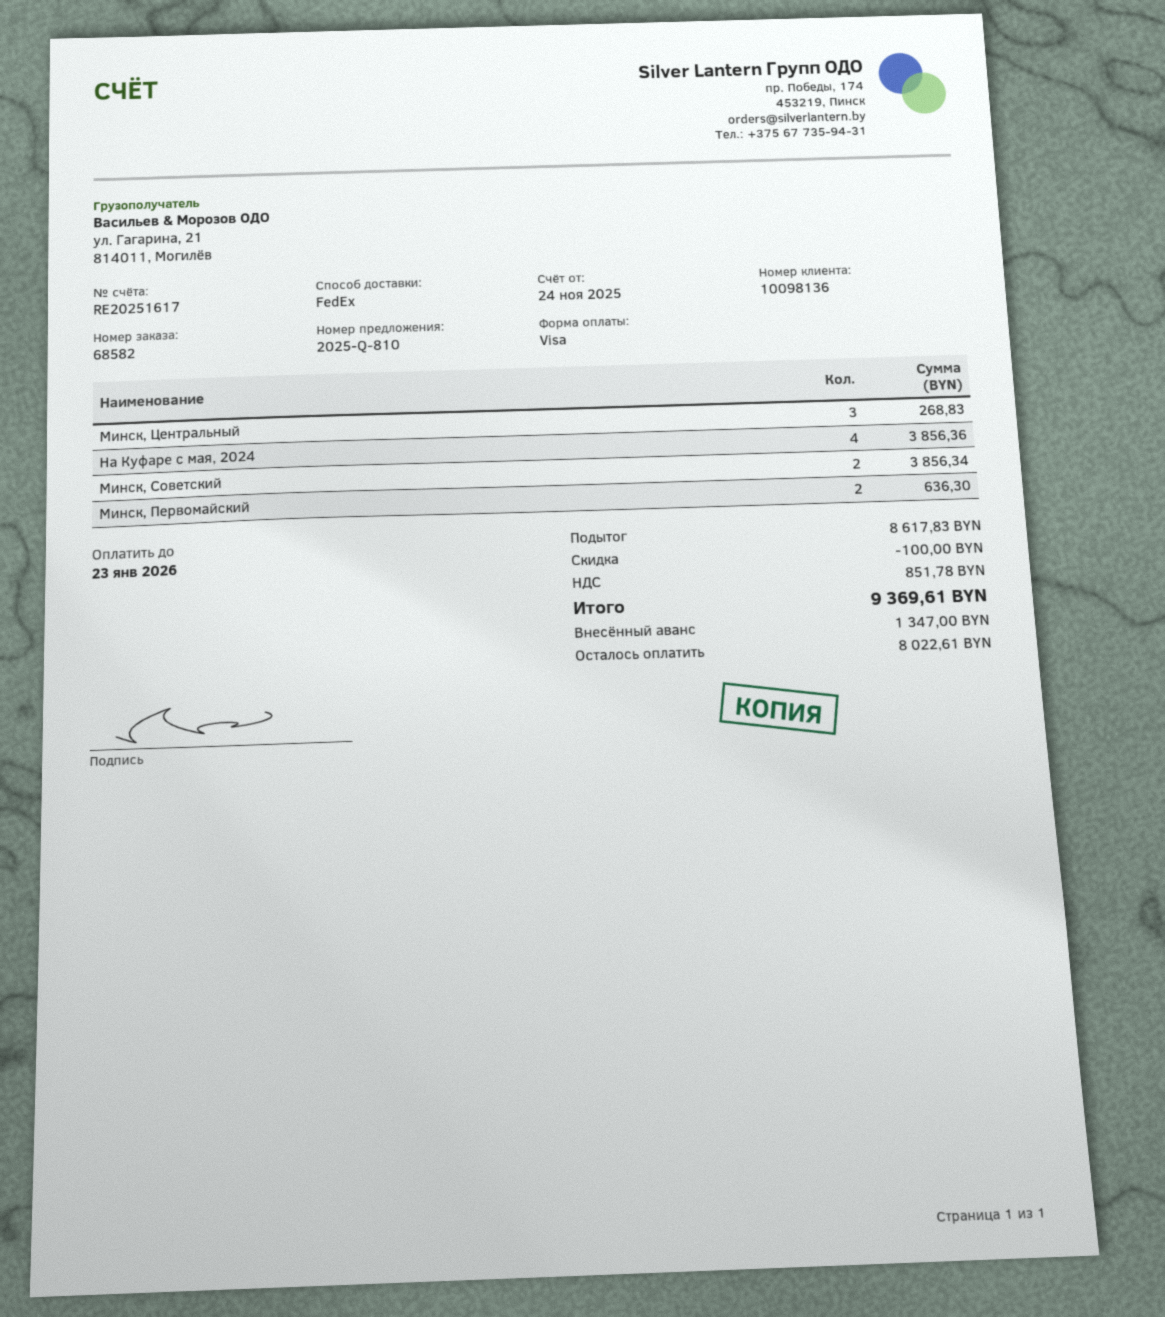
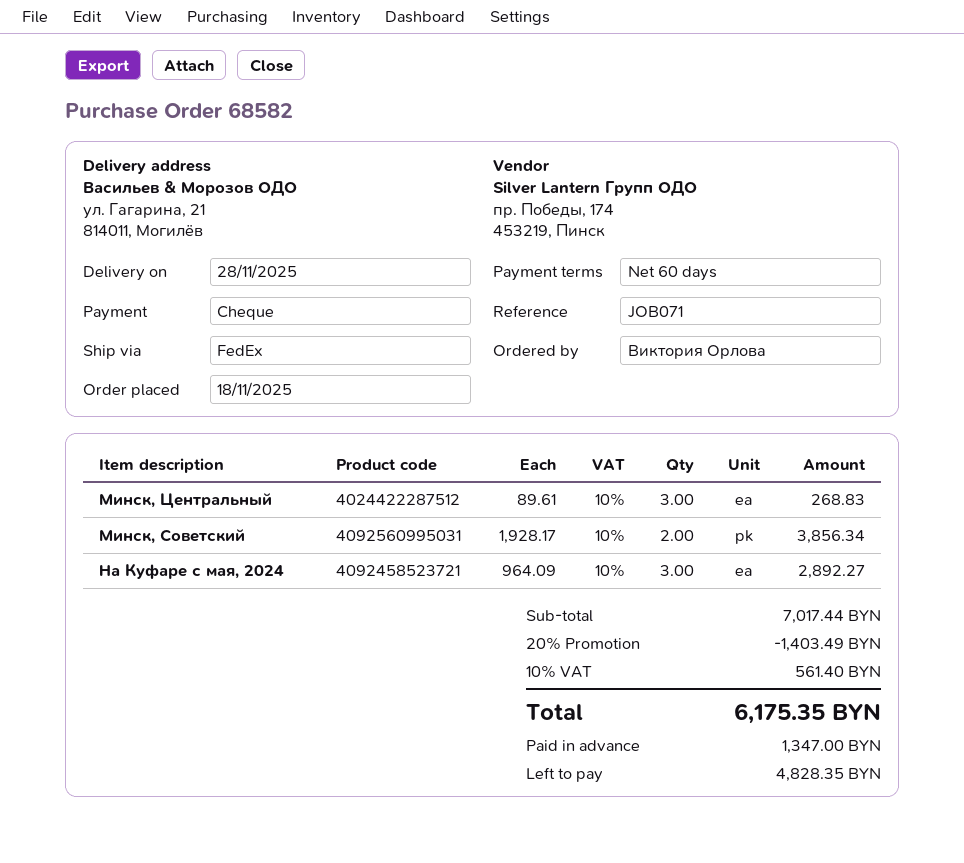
payment method: Visa -> cheque
На Куфаре с мая, 2024: 4 for 3856.36 -> 3 for 2892.27
Минск, Первомайский: 2 for 636.30 -> none
subtotal: 8617.83 -> 7017.44
discount: 100.00 -> 1403.49
tax: 851.78 -> 561.40
total: 9369.61 -> 6175.35
balance: 8022.61 -> 4828.35

